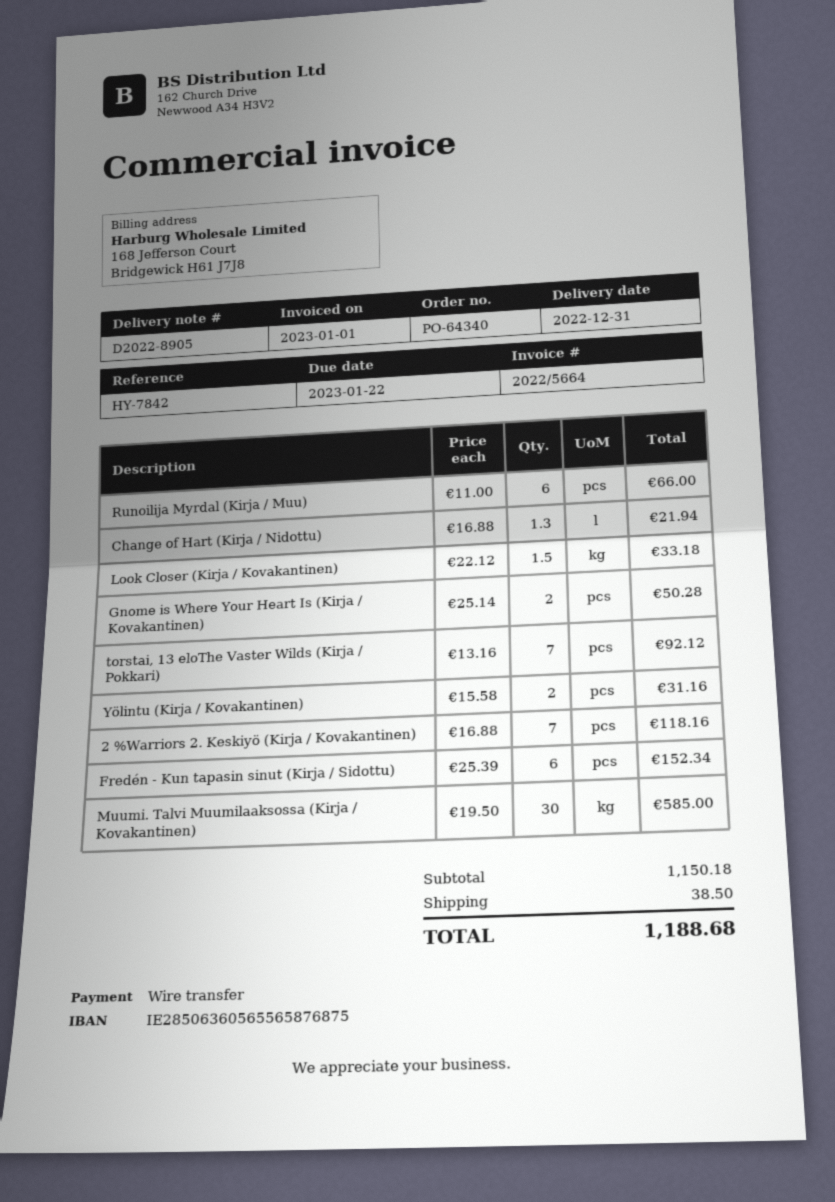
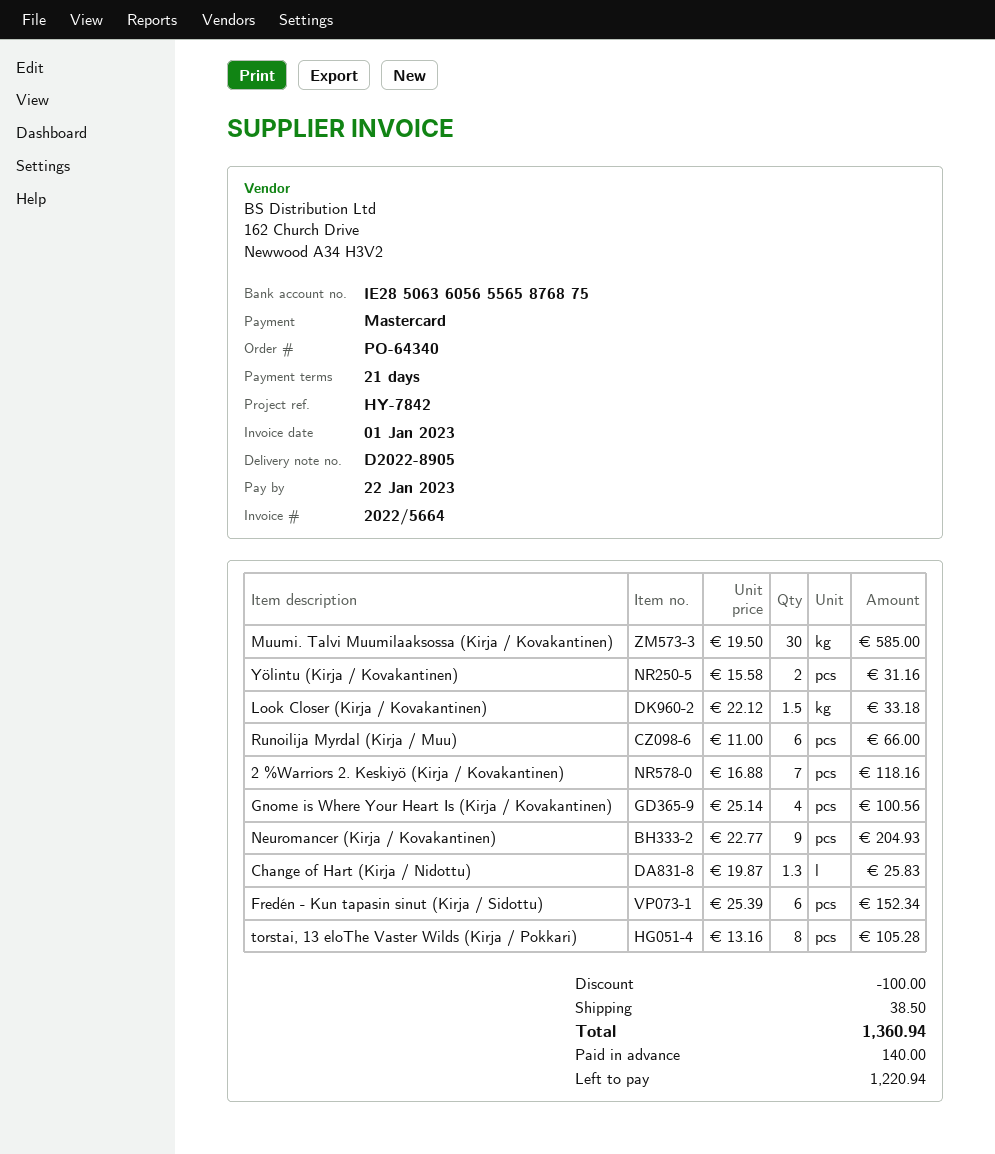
payment method: bank transfer -> Mastercard
Change of Hart (Kirja / Nidottu): 1.3 x 16.88 = 21.94 -> 1.3 x 19.87 = 25.83
Gnome is Where Your Heart Is (Kirja / Kovakantinen): 2 x 25.14 = 50.28 -> 4 x 25.14 = 100.56
torstai, 13 eloThe Vaster Wilds (Kirja / Pokkari): 7 x 13.16 = 92.12 -> 8 x 13.16 = 105.28
Neuromancer (Kirja / Kovakantinen): none -> 9 x 22.77 = 204.93
discount: none -> 100.00
total: 1188.68 -> 1360.94

